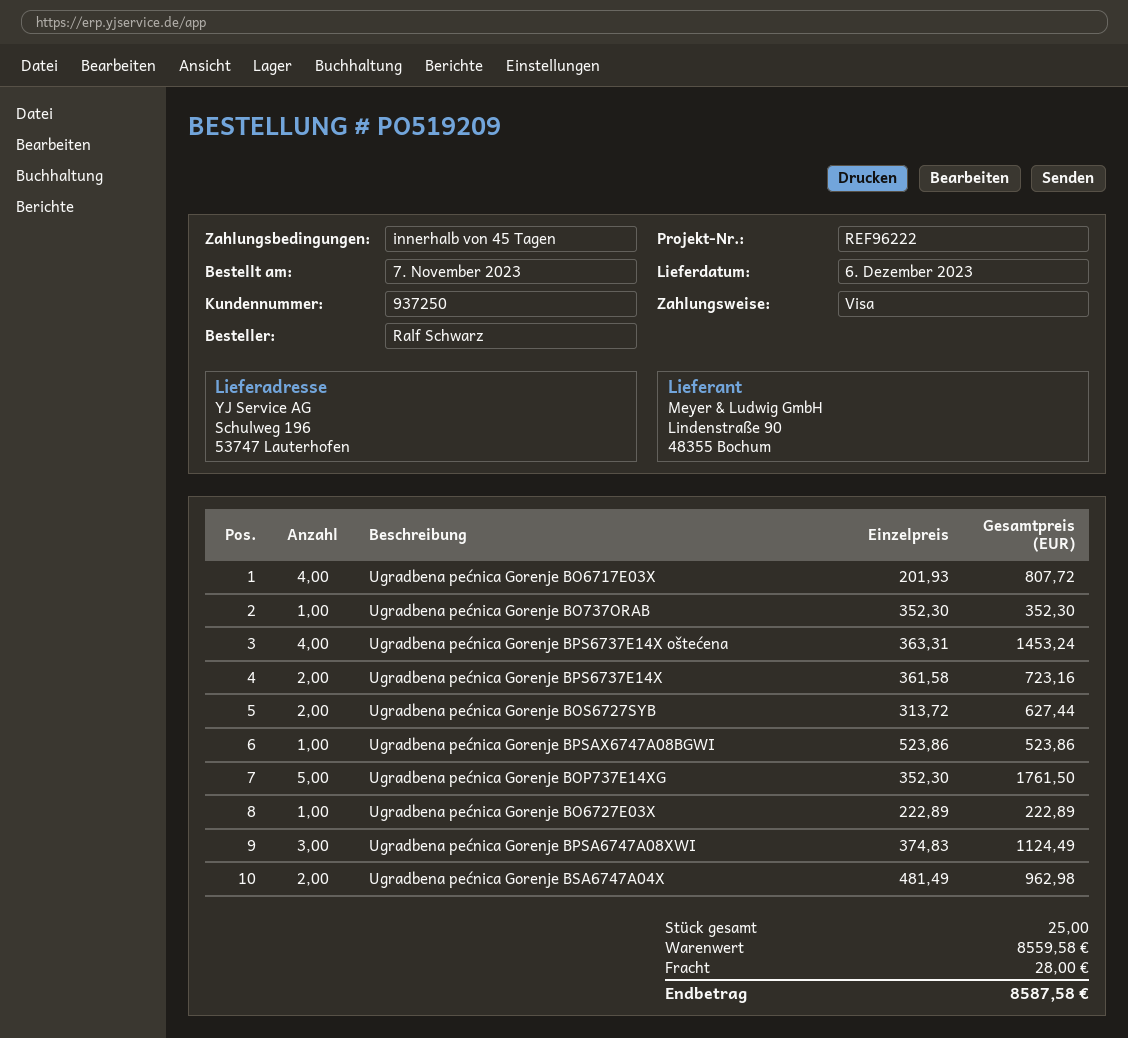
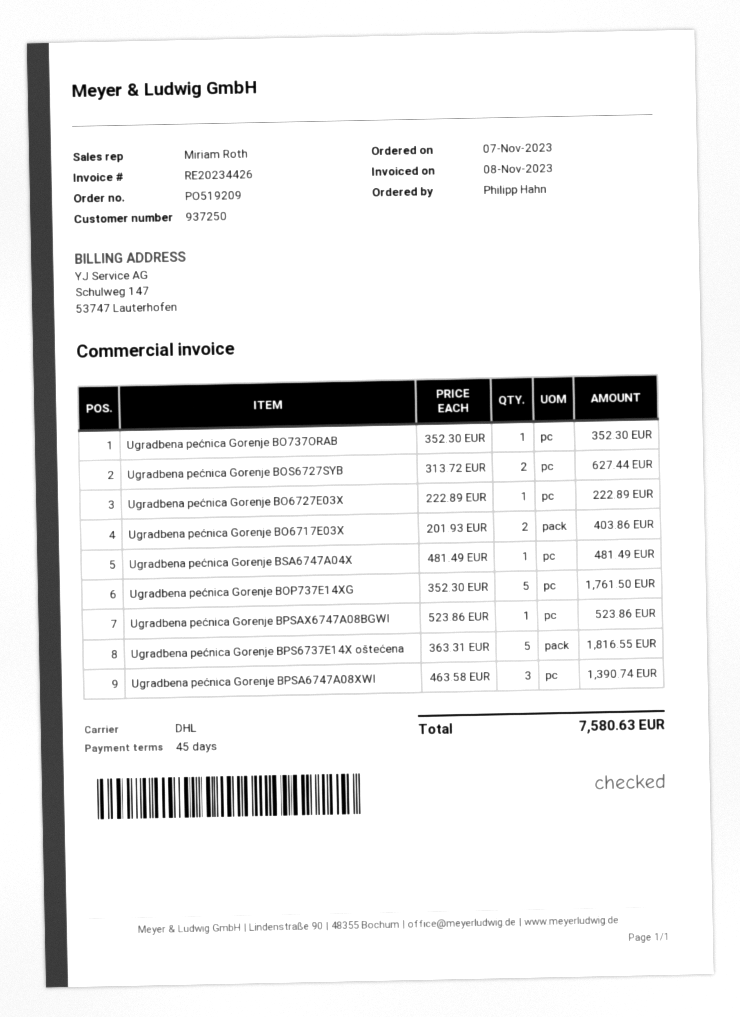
ordered by: Ralf Schwarz -> Philipp Hahn
Ugradbena pećnica Gorenje BO6717E03X: 4 x 201.93 = 807.72 -> 2 x 201.93 = 403.86
Ugradbena pećnica Gorenje BPS6737E14X oštećena: 4 x 363.31 = 1453.24 -> 5 x 363.31 = 1816.55
Ugradbena pećnica Gorenje BPS6737E14X: 2 x 361.58 = 723.16 -> none
Ugradbena pećnica Gorenje BPSA6747A08XWI: 3 x 374.83 = 1124.49 -> 3 x 463.58 = 1390.74
Ugradbena pećnica Gorenje BSA6747A04X: 2 x 481.49 = 962.98 -> 1 x 481.49 = 481.49
shipping: 28.00 -> none
total: 8587.58 -> 7580.63

